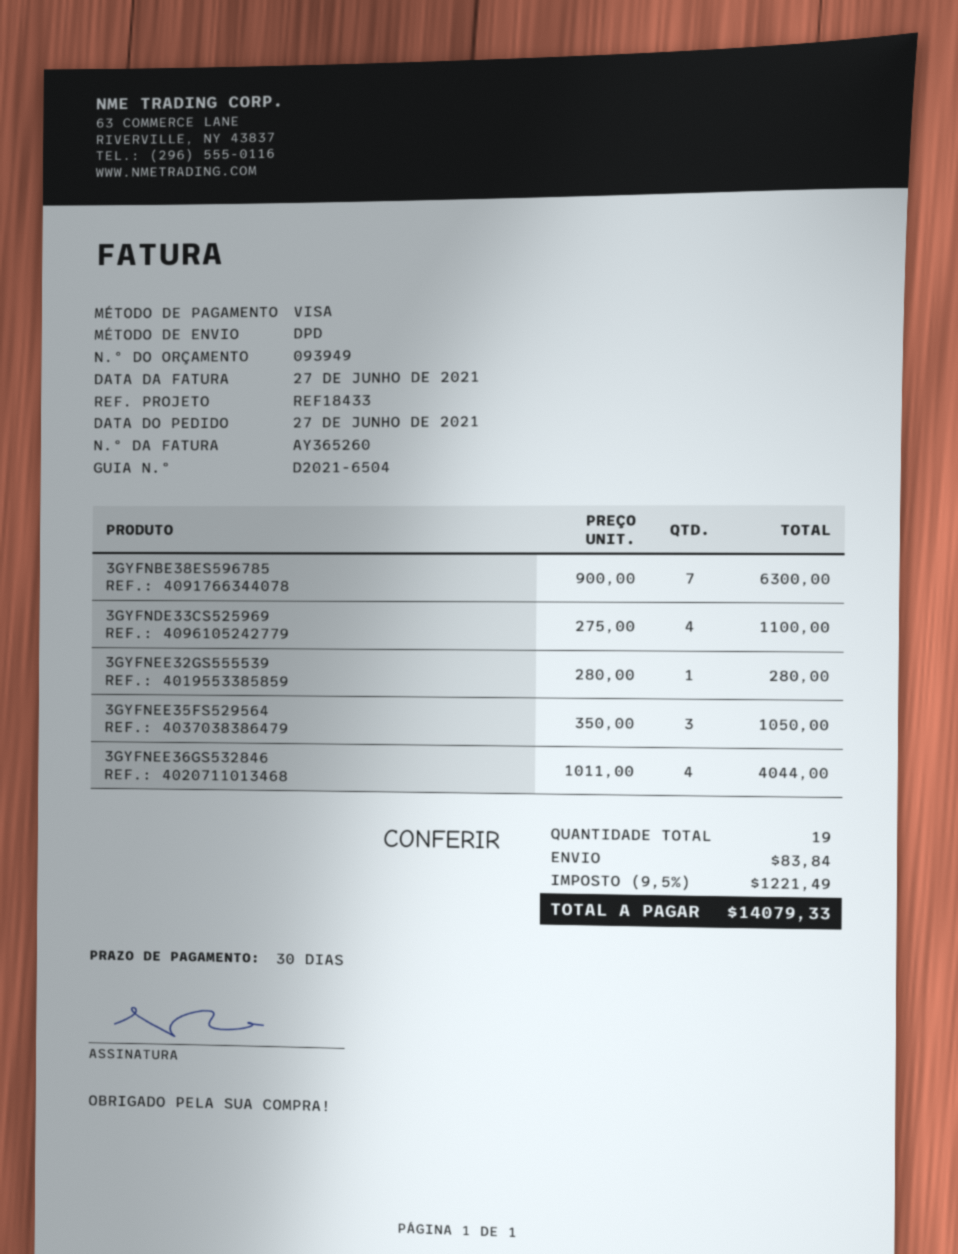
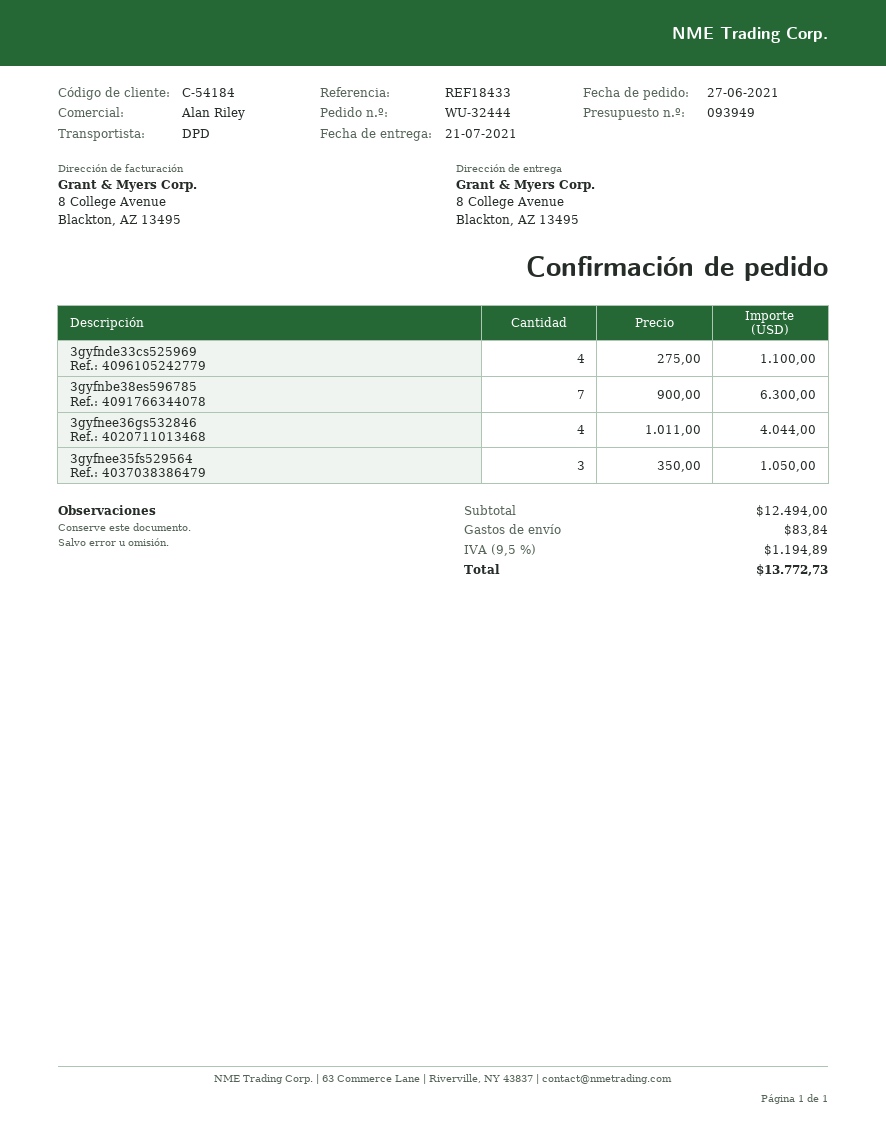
3GYFNEE32GS555539: 1 x 280.00 = 280.00 -> none
tax: 9.5% = 1221.49 -> 9.5% = 1194.89
total: 14079.33 -> 13772.73

